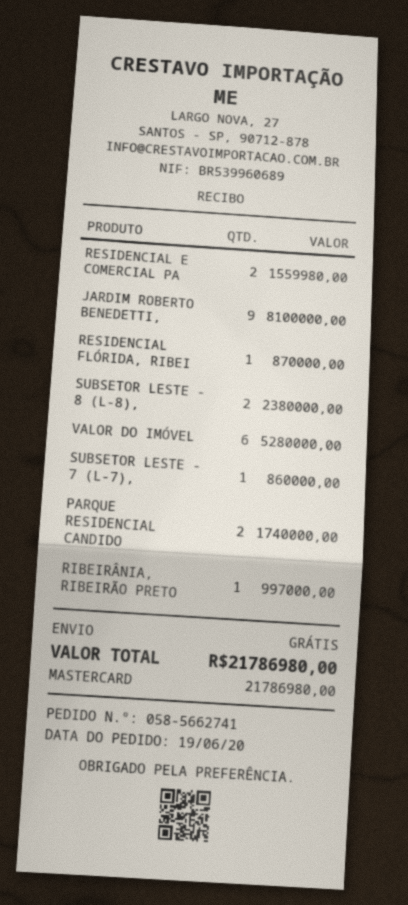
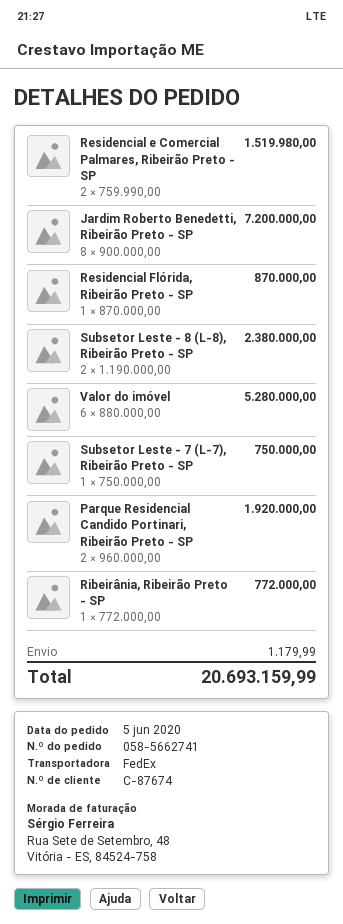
order date: 2020-06-19 -> 2020-06-05
RESIDENCIAL E COMERCIAL PA: 2 for 1559980.00 -> 2 for 1519980.00
JARDIM ROBERTO BENEDETTI,: 9 for 8100000.00 -> 8 for 7200000.00
SUBSETOR LESTE - 7 (L-7),: 1 for 860000.00 -> 1 for 750000.00
PARQUE RESIDENCIAL CANDIDO: 2 for 1740000.00 -> 2 for 1920000.00
RIBEIRÂNIA, RIBEIRÃO PRETO: 1 for 997000.00 -> 1 for 772000.00
shipping: 0.00 -> 1179.99
total: 21786980.00 -> 20693159.99

